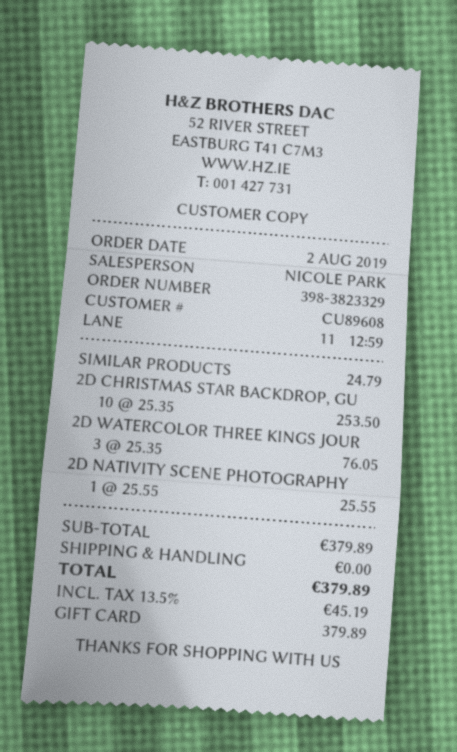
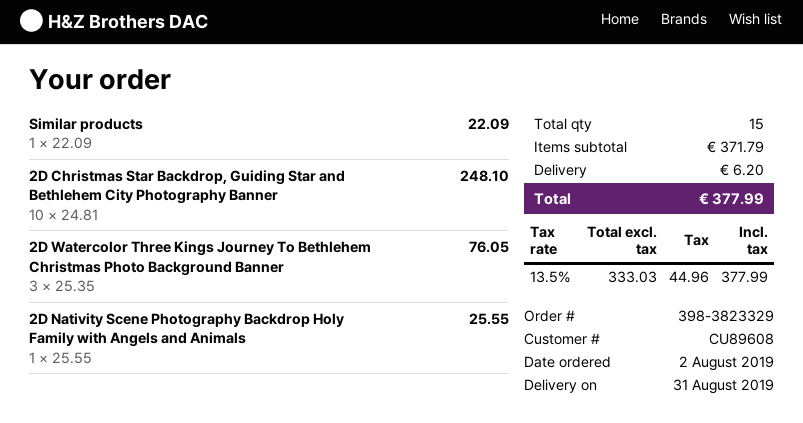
SIMILAR PRODUCTS: 1 x 24.79 = 24.79 -> 1 x 22.09 = 22.09
2D CHRISTMAS STAR BACKDROP, GU: 10 x 25.35 = 253.50 -> 10 x 24.81 = 248.10
subtotal: 379.89 -> 371.79
shipping: 0.00 -> 6.20
tax: 13.5% = 45.19 -> 13.5% = 44.96
total: 379.89 -> 377.99

